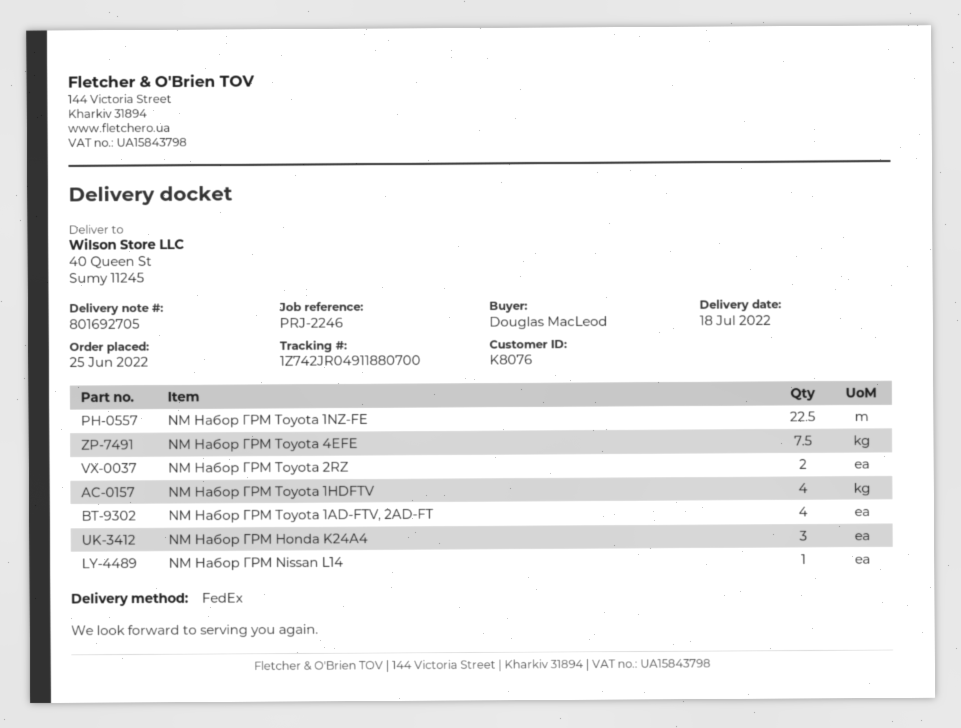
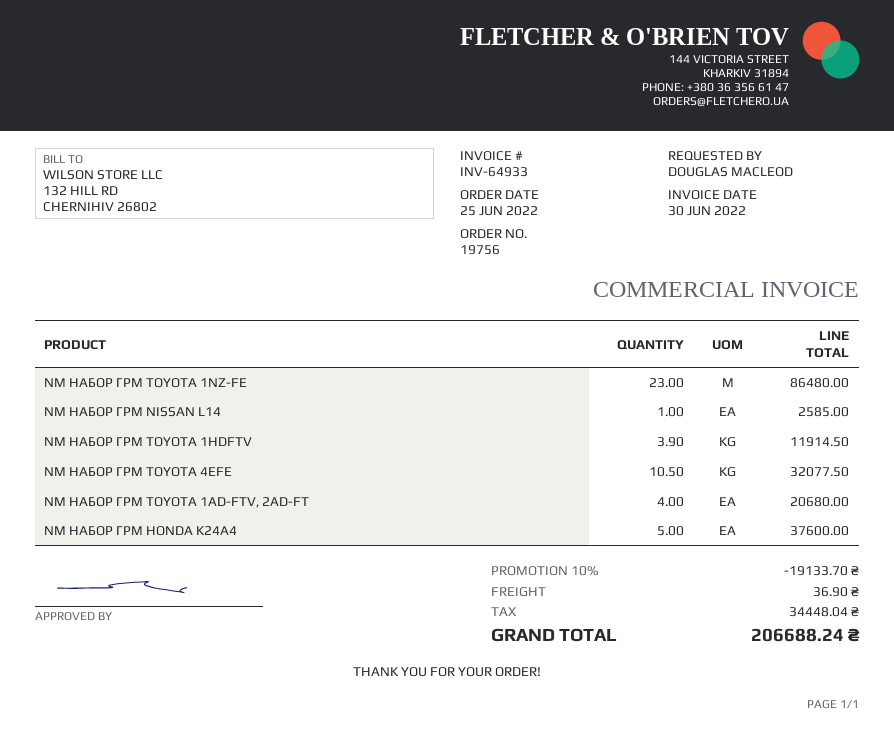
NM Набор ГРМ Toyota 1NZ-FE: 22.5 -> 23
NM Набор ГРМ Toyota 4EFE: 7.5 -> 10.5
NM Набор ГРМ Toyota 2RZ: 2 -> none
NM Набор ГРМ Toyota 1HDFTV: 4 -> 3.9
NM Набор ГРМ Honda K24A4: 3 -> 5

